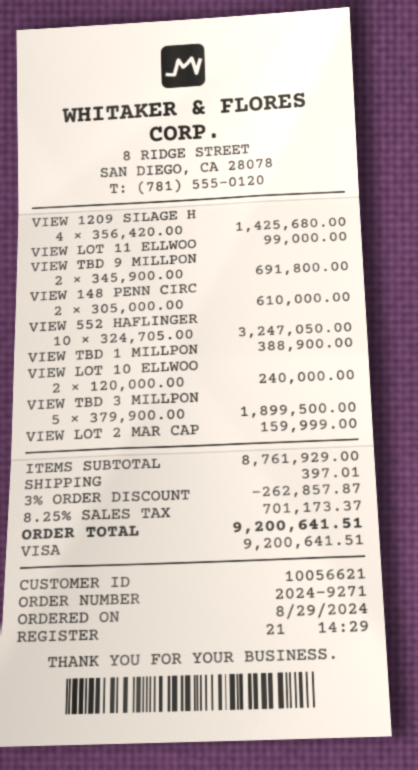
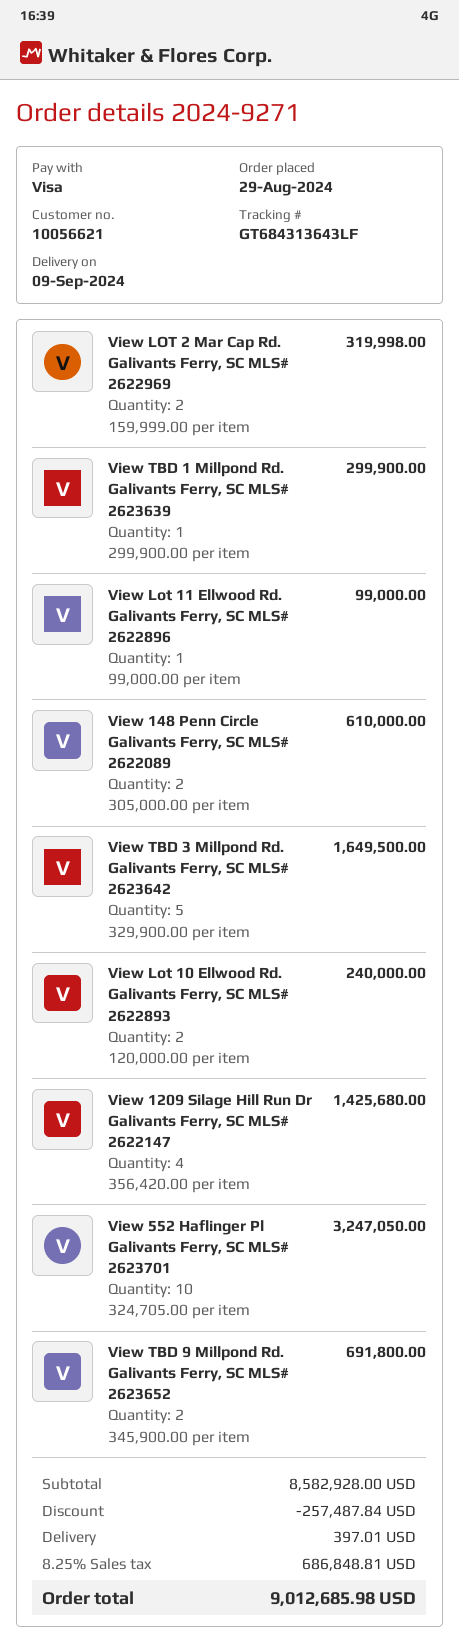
VIEW TBD 1 MILLPON: 1 x 388900.00 = 388900.00 -> 1 x 299900.00 = 299900.00
VIEW TBD 3 MILLPON: 5 x 379900.00 = 1899500.00 -> 5 x 329900.00 = 1649500.00
VIEW LOT 2 MAR CAP: 1 x 159999.00 = 159999.00 -> 2 x 159999.00 = 319998.00
subtotal: 8761929.00 -> 8582928.00
discount: 262857.87 -> 257487.84
tax: 8.25% = 701173.37 -> 8.25% = 686848.81
total: 9200641.51 -> 9012685.98

